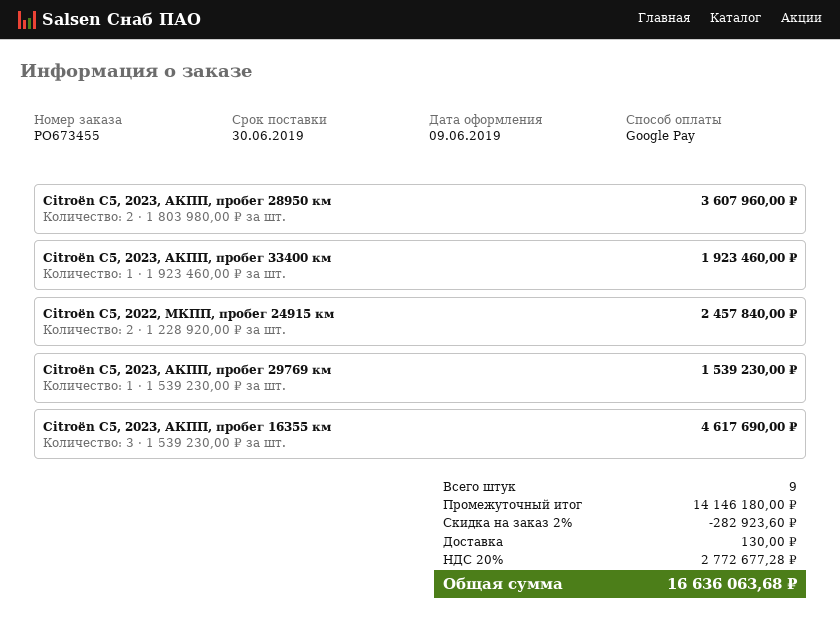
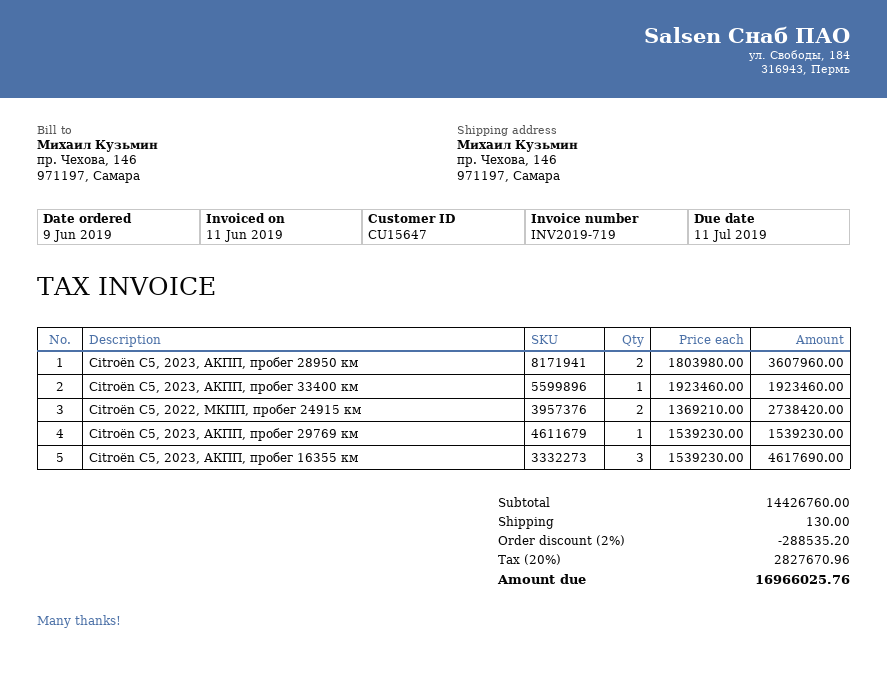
Citroën C5, 2022, МКПП, пробег 24915 км: 2 x 1228920.00 = 2457840.00 -> 2 x 1369210.00 = 2738420.00
subtotal: 14146180.00 -> 14426760.00
discount: 2% = 282923.60 -> 2% = 288535.20
tax: 20% = 2772677.28 -> 20% = 2827670.96
total: 16636063.68 -> 16966025.76

